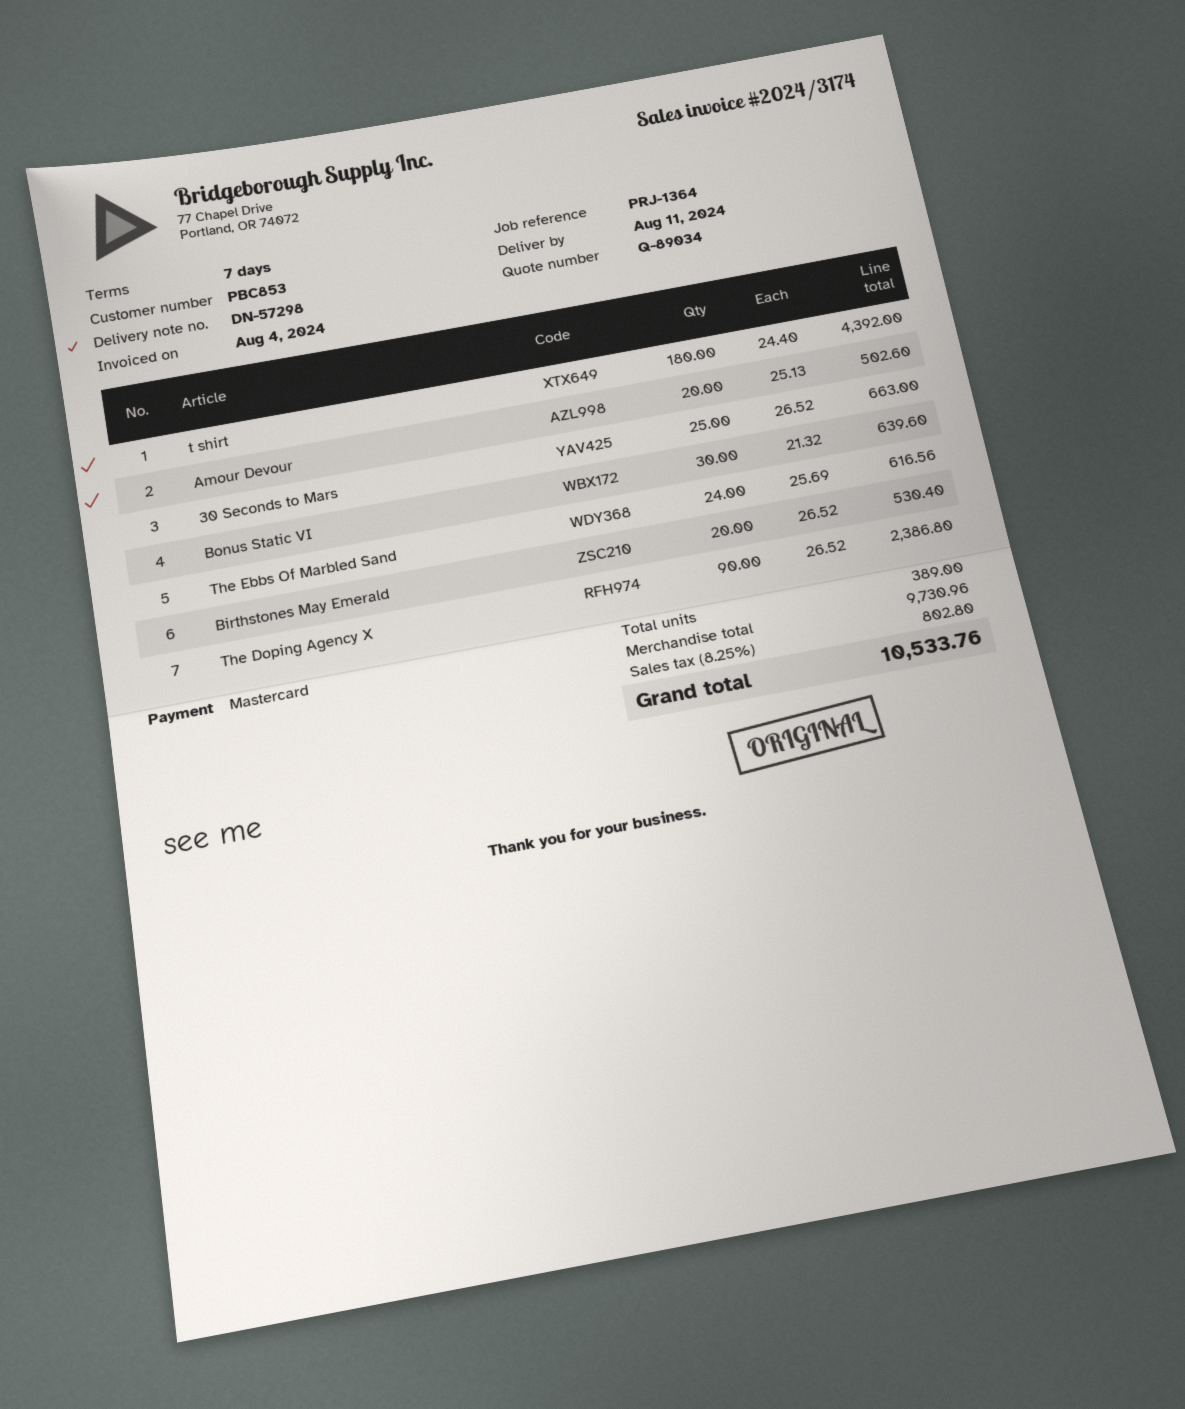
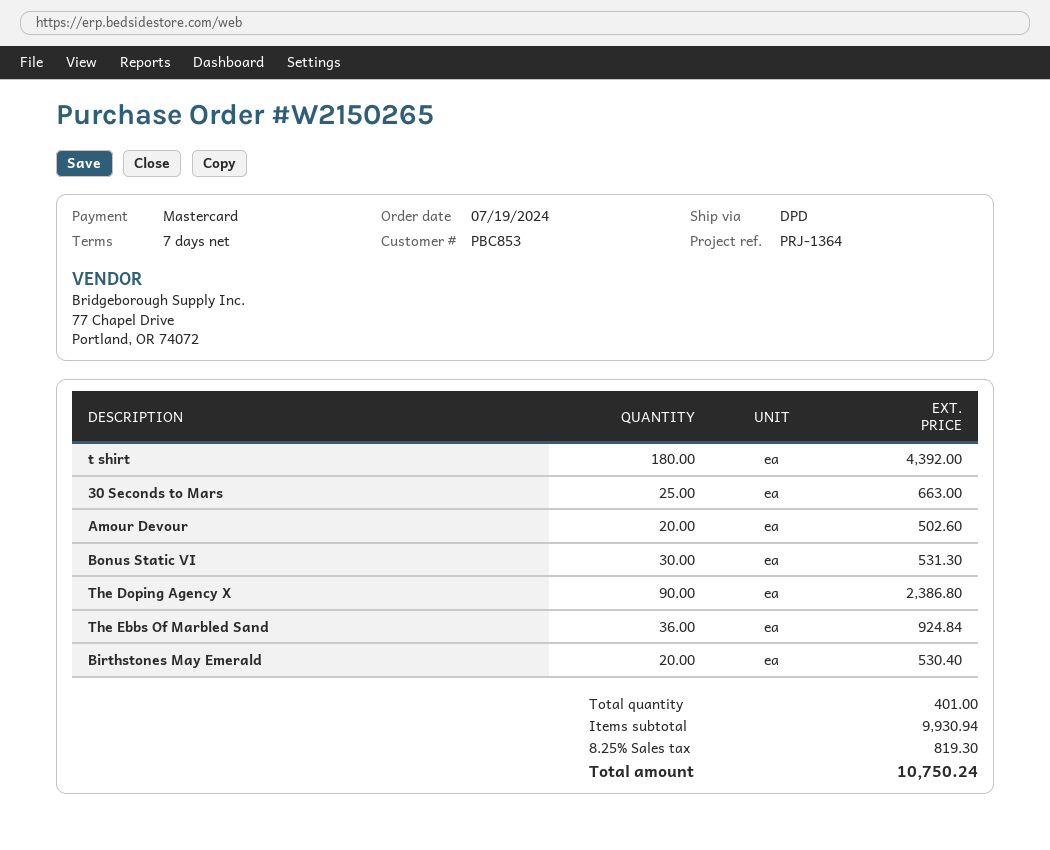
Bonus Static VI: 30 for 639.60 -> 30 for 531.30
The Ebbs Of Marbled Sand: 24 for 616.56 -> 36 for 924.84
total quantity: 389 -> 401
subtotal: 9730.96 -> 9930.94
tax: 8.25% = 802.80 -> 8.25% = 819.30
total: 10533.76 -> 10750.24

